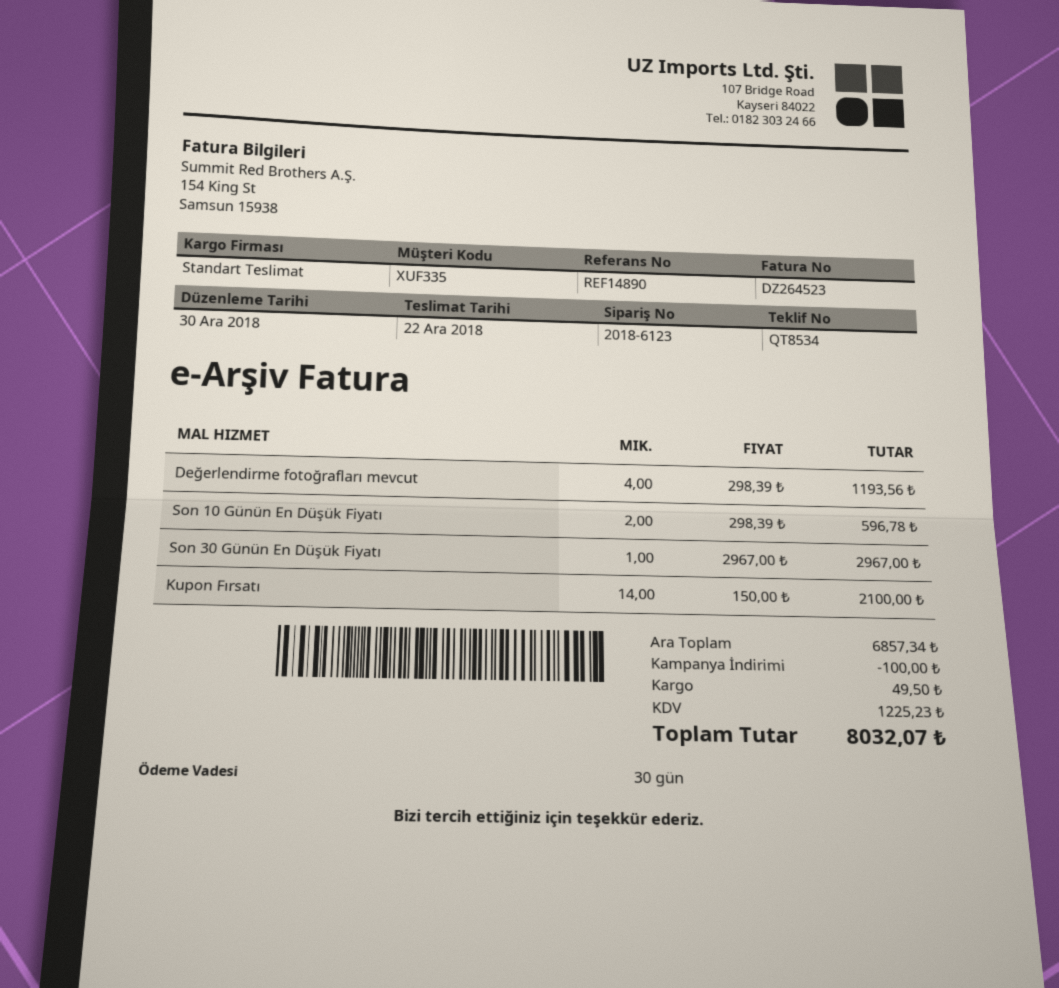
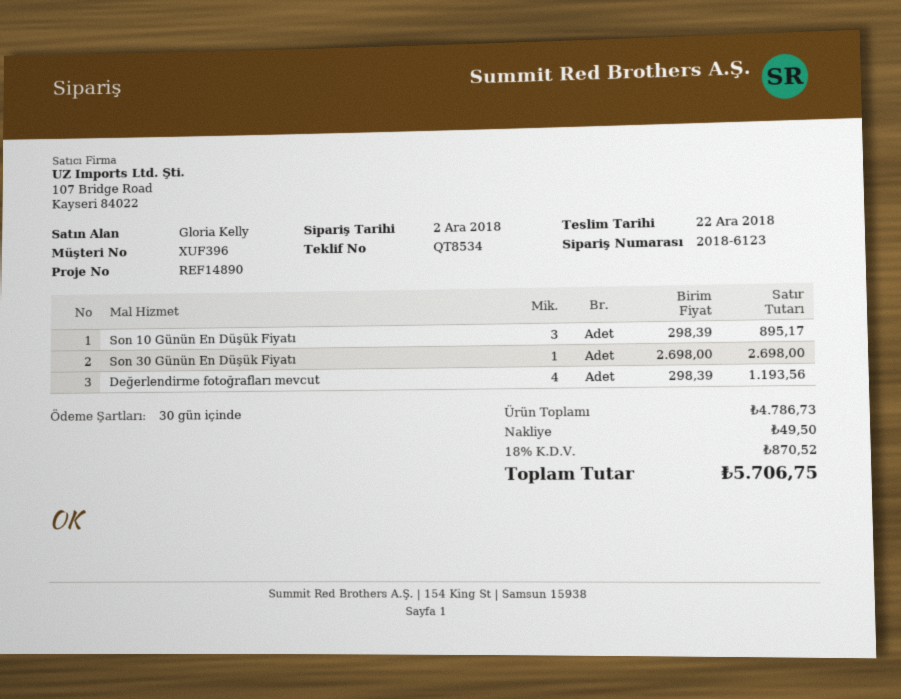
customer number: XUF335 -> XUF396
Son 10 Günün En Düşük Fiyatı: 2 x 298.39 = 596.78 -> 3 x 298.39 = 895.17
Son 30 Günün En Düşük Fiyatı: 1 x 2967.00 = 2967.00 -> 1 x 2698.00 = 2698.00
Kupon Fırsatı: 14 x 150.00 = 2100.00 -> none
subtotal: 6857.34 -> 4786.73
discount: 100.00 -> none
tax: 1225.23 -> 870.52
total: 8032.07 -> 5706.75

